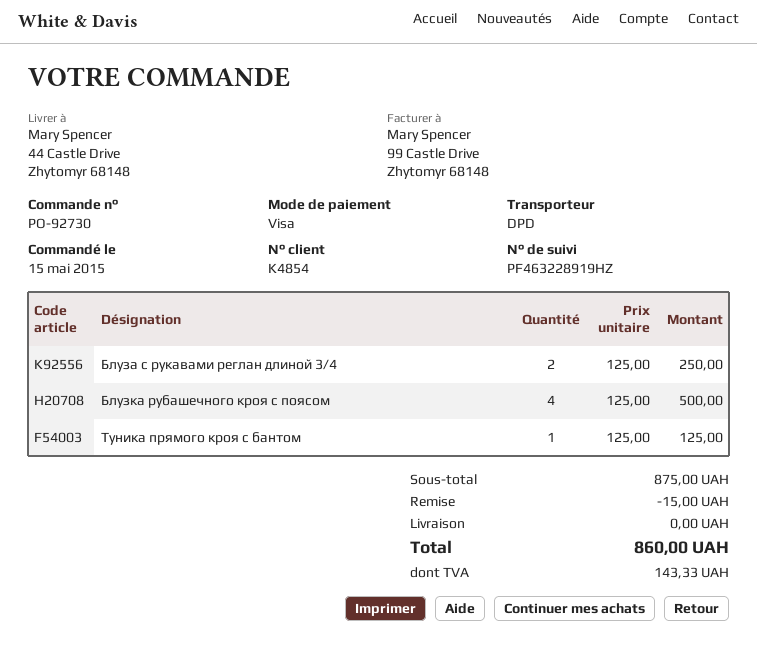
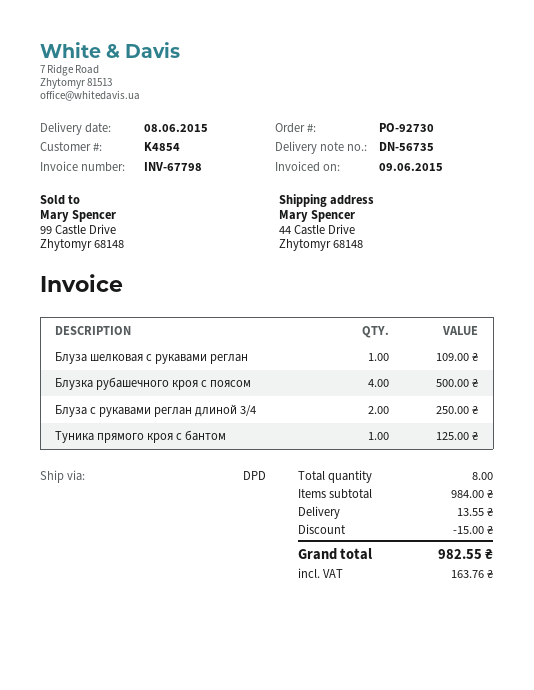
Блуза шелковая с рукавами реглан: none -> 1 for 109.00
subtotal: 875.00 -> 984.00
shipping: 0.00 -> 13.55
tax: 143.33 -> 163.76
total: 860.00 -> 982.55

